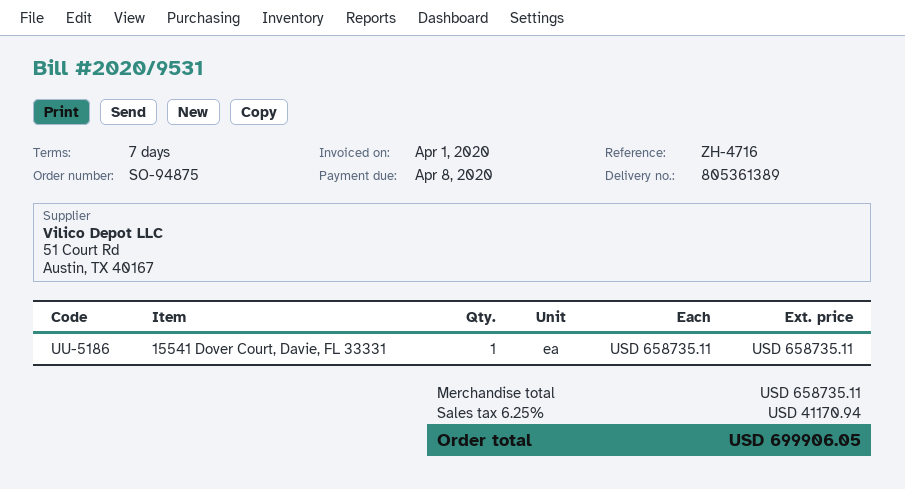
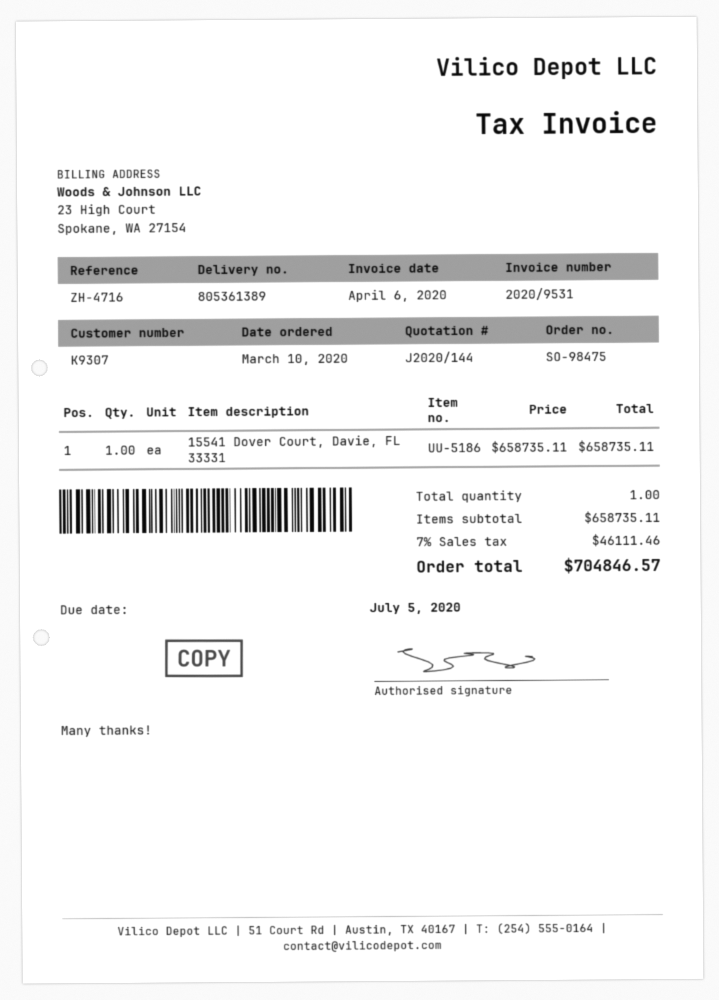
order number: SO-94875 -> SO-98475
invoice date: 2020-04-01 -> 2020-04-06
due date: 2020-04-08 -> 2020-07-05
tax: 6.25% = 41170.94 -> 7% = 46111.46
total: 699906.05 -> 704846.57

